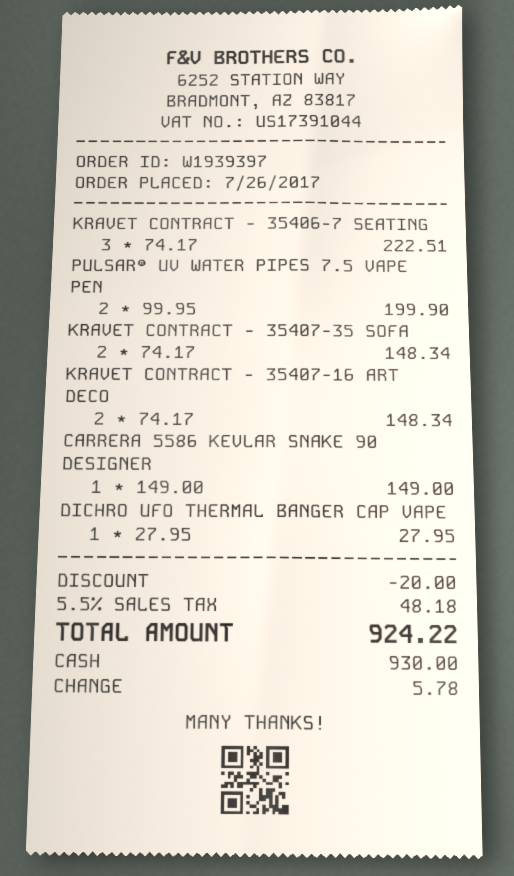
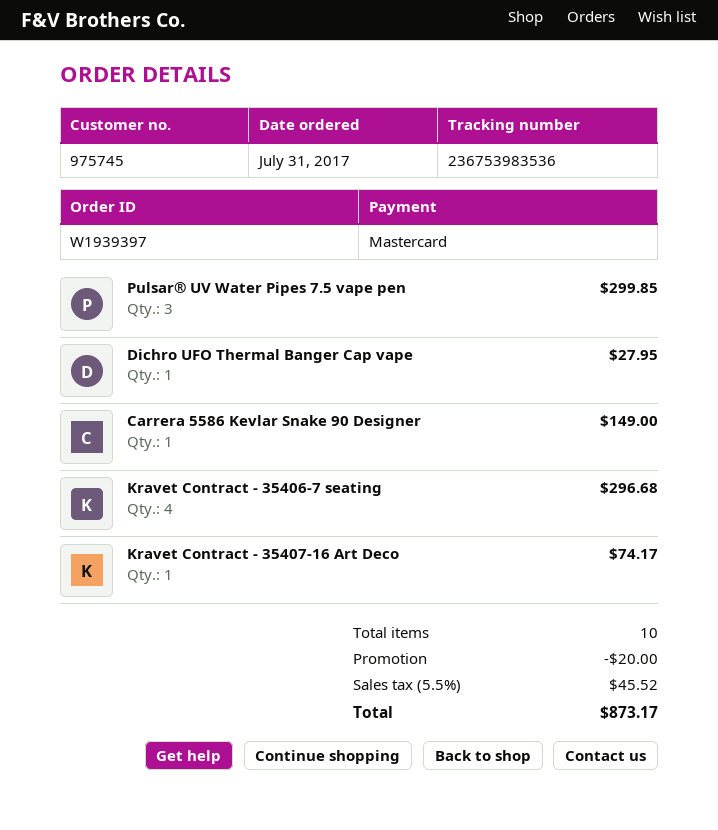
order date: 2017-07-26 -> 2017-07-31
payment method: cash -> Mastercard
KRAVET CONTRACT - 35406-7 SEATING: 3 for 222.51 -> 4 for 296.68
PULSAR® UV WATER PIPES 7.5 VAPE PEN: 2 for 199.90 -> 3 for 299.85
KRAVET CONTRACT - 35407-35 SOFA: 2 for 148.34 -> none
KRAVET CONTRACT - 35407-16 ART DECO: 2 for 148.34 -> 1 for 74.17
tax: 5.5% = 48.18 -> 5.5% = 45.52
total: 924.22 -> 873.17

